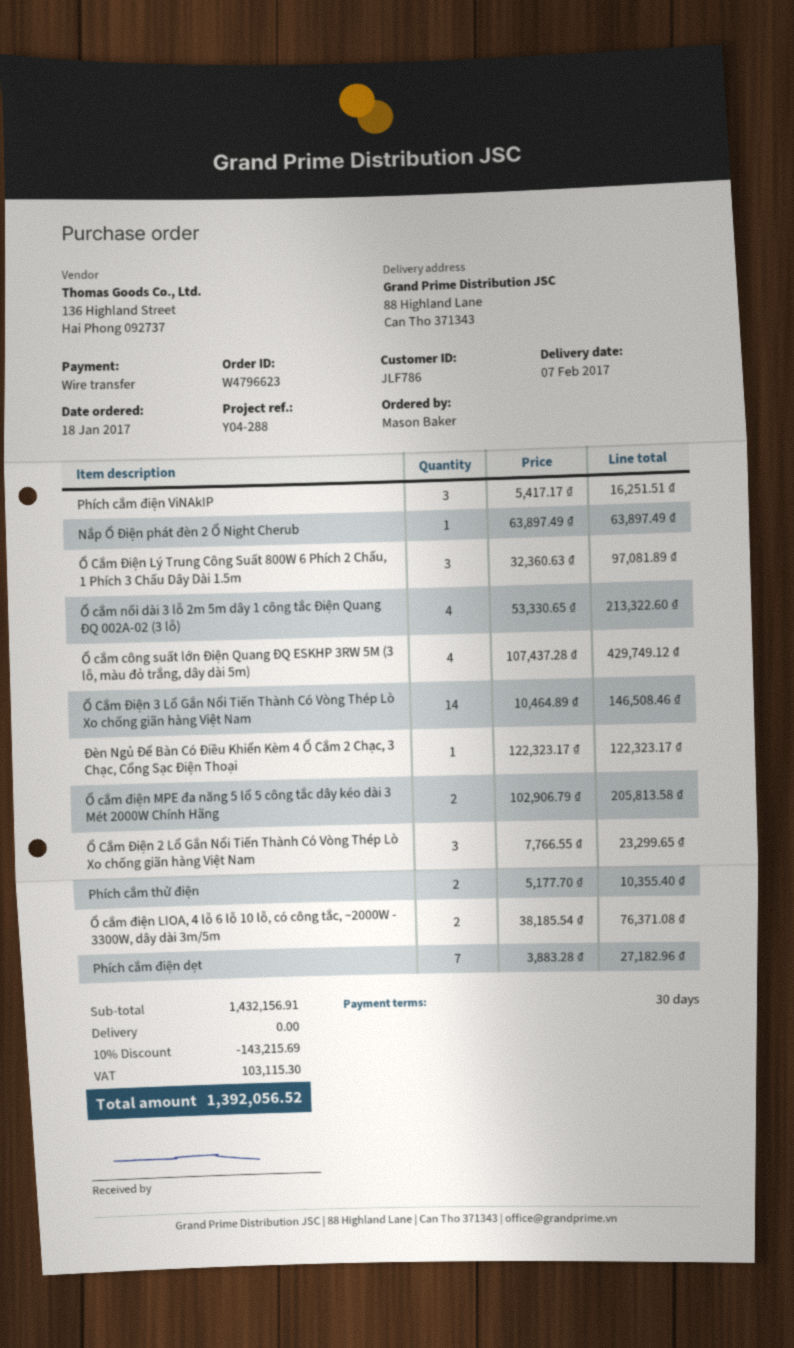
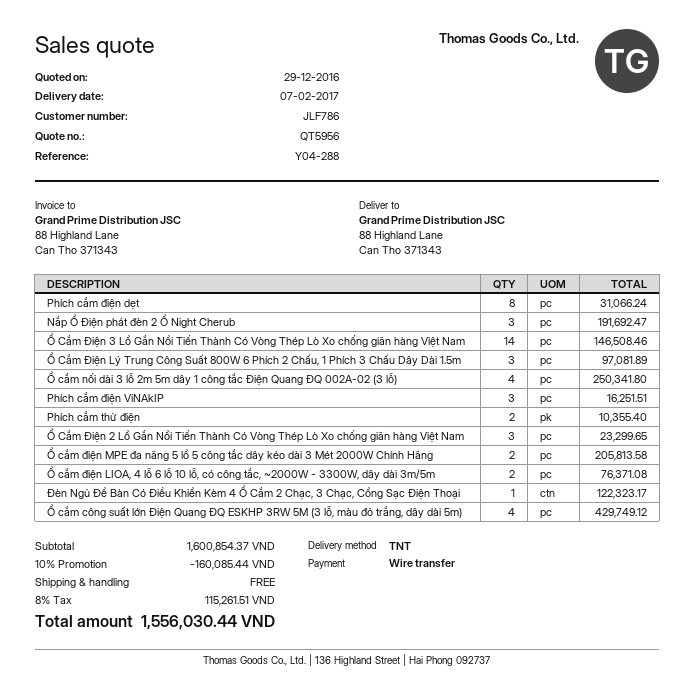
Nắp Ổ Điện phát đèn 2 Ổ Night Cherub: 1 for 63897.49 -> 3 for 191692.47
Ổ cắm nối dài 3 lỗ 2m 5m dây 1 công tắc Điện Quang ĐQ 002A-02 (3 lỗ): 4 for 213322.60 -> 4 for 250341.80
Phích cắm điện dẹt: 7 for 27182.96 -> 8 for 31066.24
subtotal: 1432156.91 -> 1600854.37
discount: 10% = 143215.69 -> 10% = 160085.44
tax: 103115.30 -> 115261.51
total: 1392056.52 -> 1556030.44

